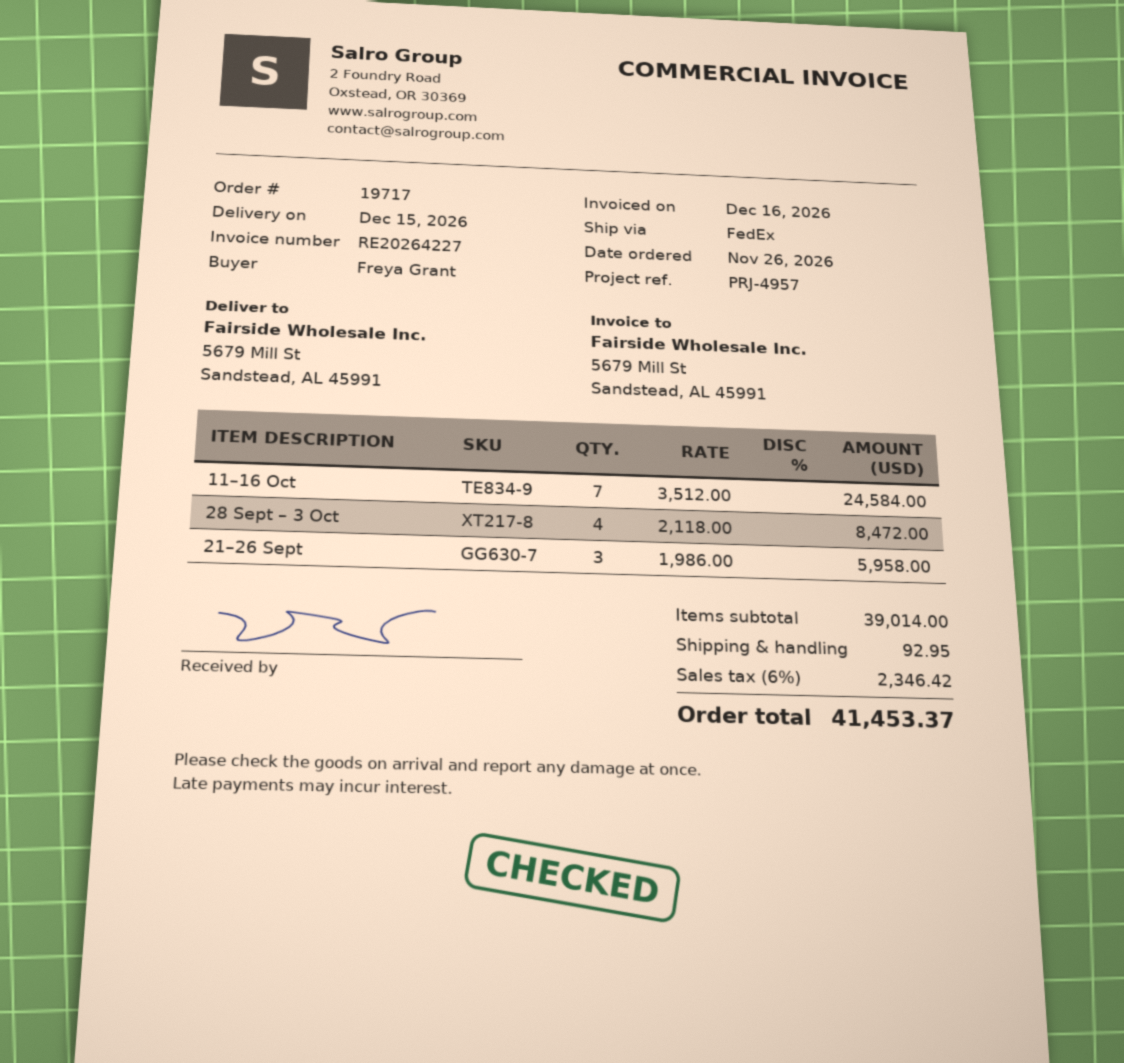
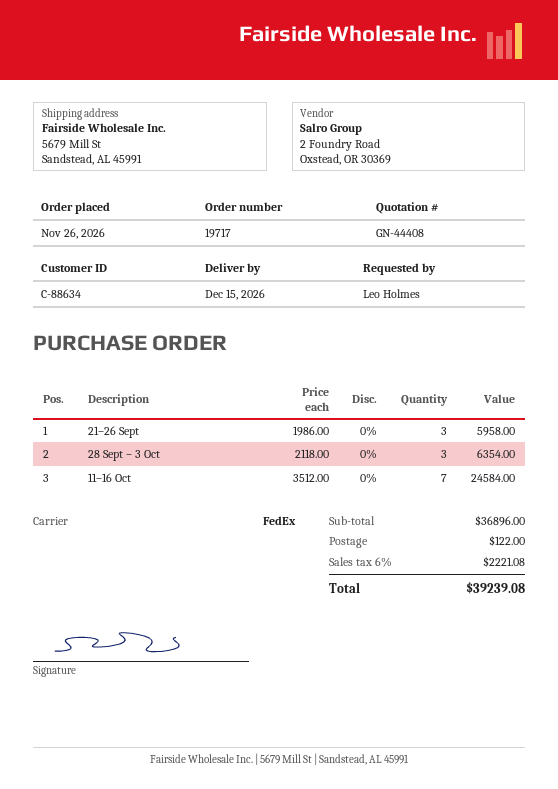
ordered by: Freya Grant -> Leo Holmes
28 Sept – 3 Oct: 4 x 2118.00 = 8472.00 -> 3 x 2118.00 = 6354.00
subtotal: 39014.00 -> 36896.00
shipping: 92.95 -> 122.00
tax: 6% = 2346.42 -> 6% = 2221.08
total: 41453.37 -> 39239.08

